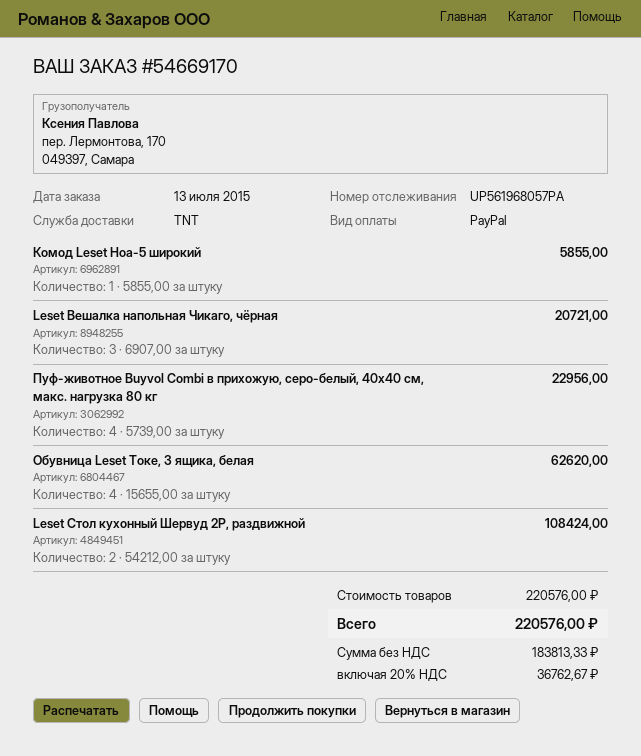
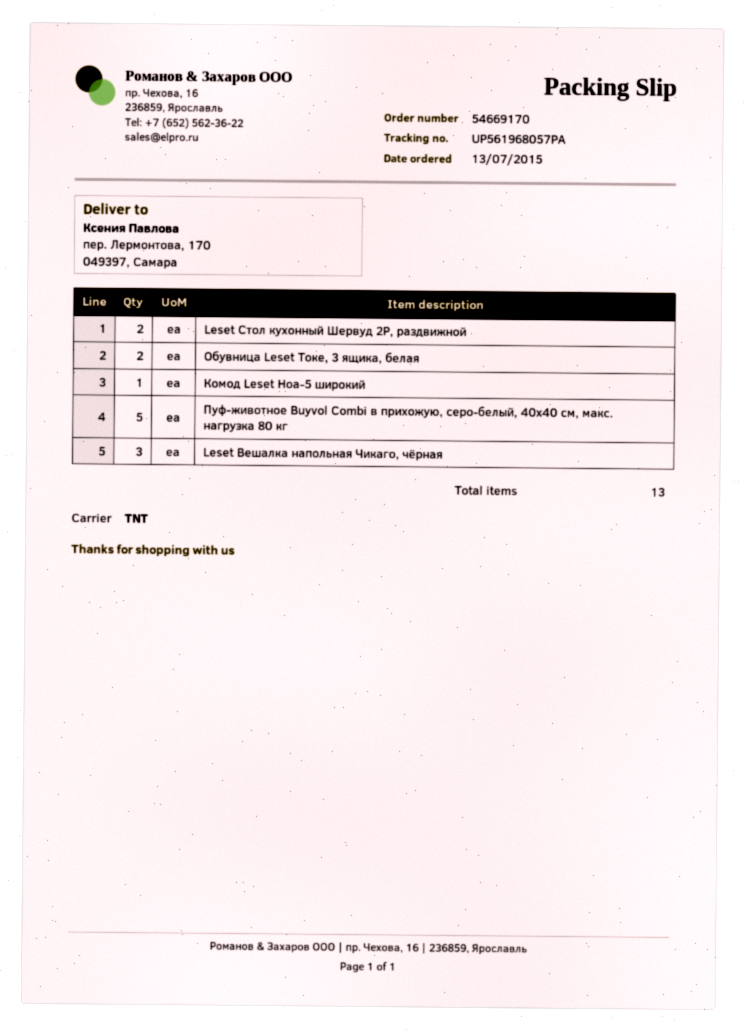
Пуф-животное Buyvol Combi в прихожую, серо-белый, 40x40 см, макс. нагрузка 80 кг: 4 -> 5
Обувница Leset Токе, 3 ящика, белая: 4 -> 2

